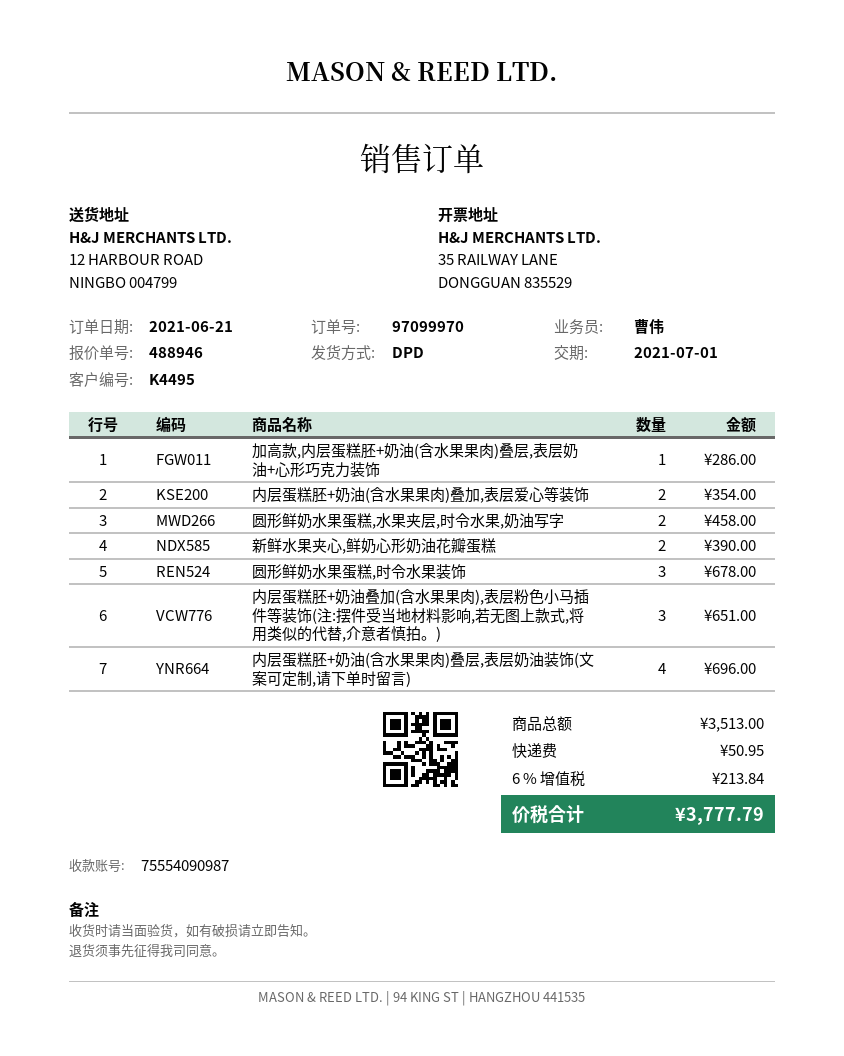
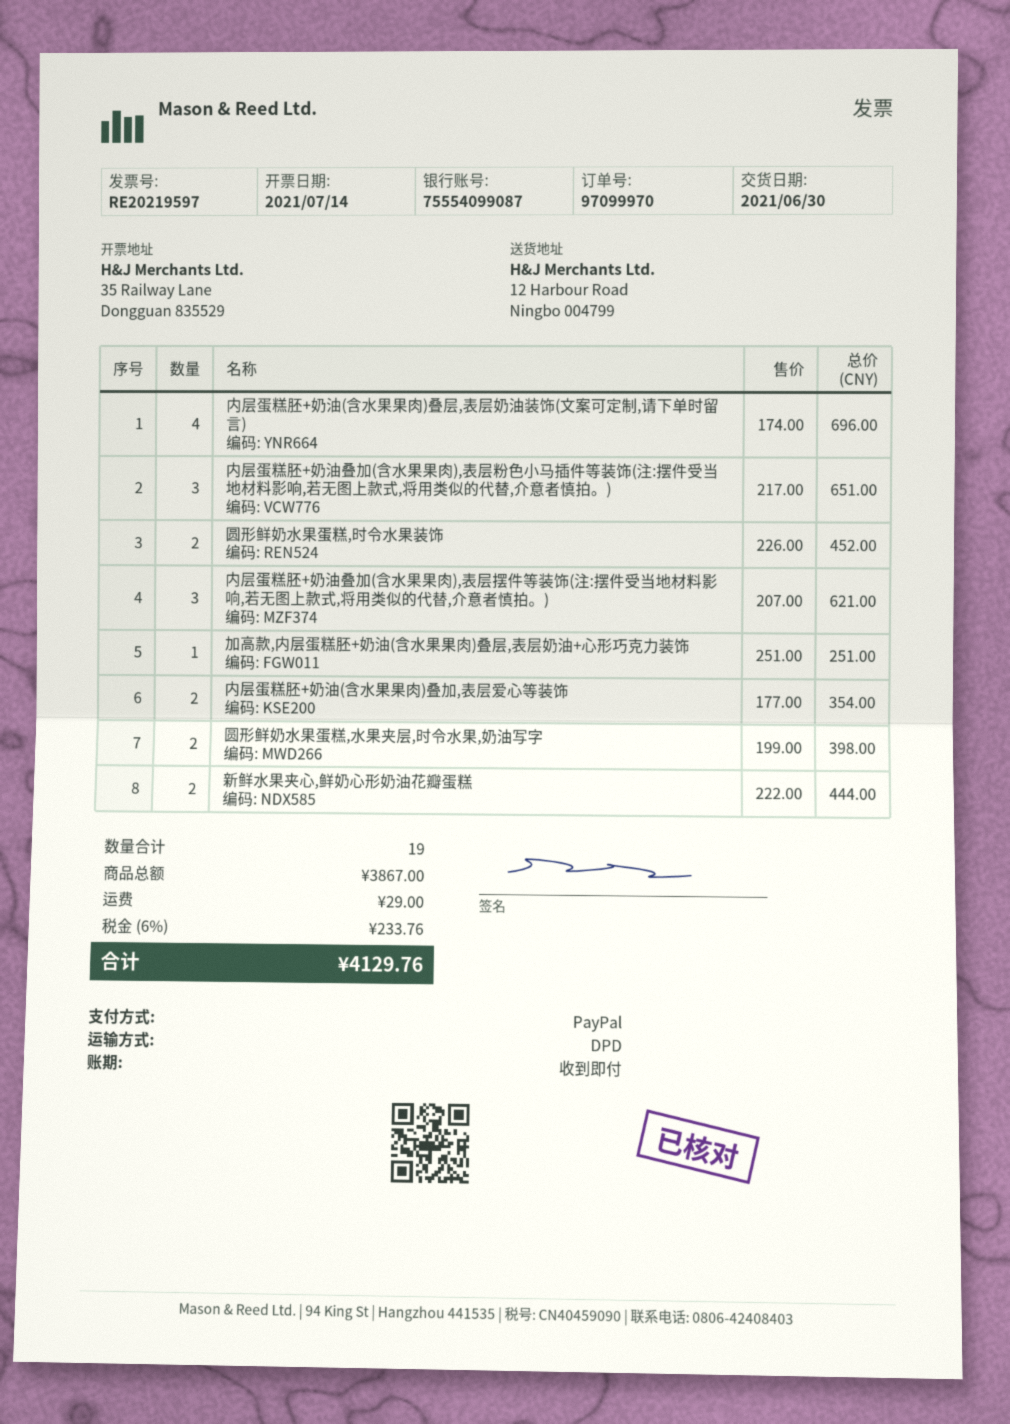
delivery date: 2021-07-01 -> 2021-06-30
bank account: 75554090987 -> 75554099087
加高款,内层蛋糕胚+奶油(含水果果肉)叠层,表层奶油+心形巧克力装饰: 1 for 286.00 -> 1 for 251.00
圆形鲜奶水果蛋糕,水果夹层,时令水果,奶油写字: 2 for 458.00 -> 2 for 398.00
新鲜水果夹心,鲜奶心形奶油花瓣蛋糕: 2 for 390.00 -> 2 for 444.00
圆形鲜奶水果蛋糕,时令水果装饰: 3 for 678.00 -> 2 for 452.00
内层蛋糕胚+奶油叠加(含水果果肉),表层摆件等装饰(注:摆件受当地材料影响,若无图上款式,将用类似的代替,介意者慎拍。): none -> 3 for 621.00
subtotal: 3513.00 -> 3867.00
shipping: 50.95 -> 29.00
tax: 6% = 213.84 -> 6% = 233.76
total: 3777.79 -> 4129.76

